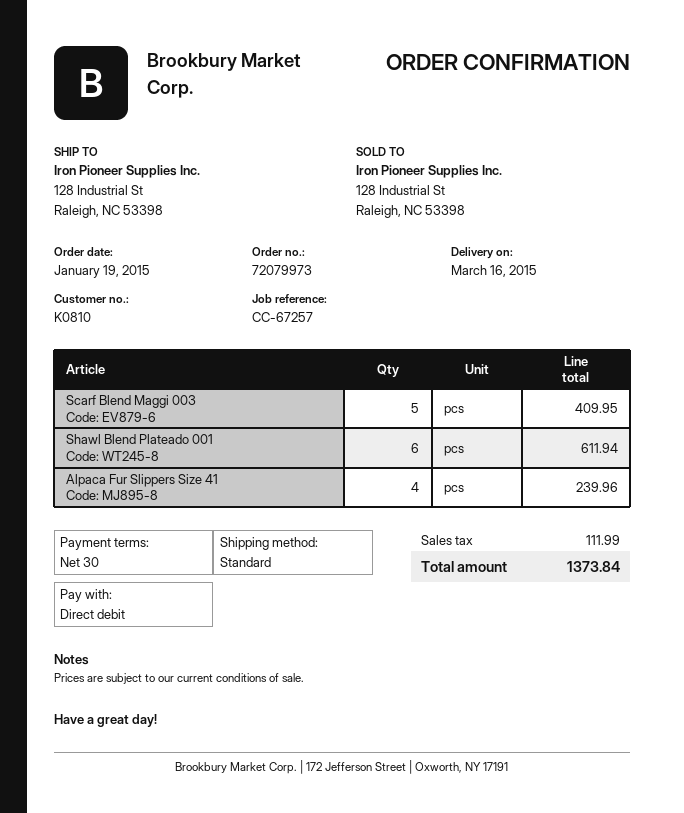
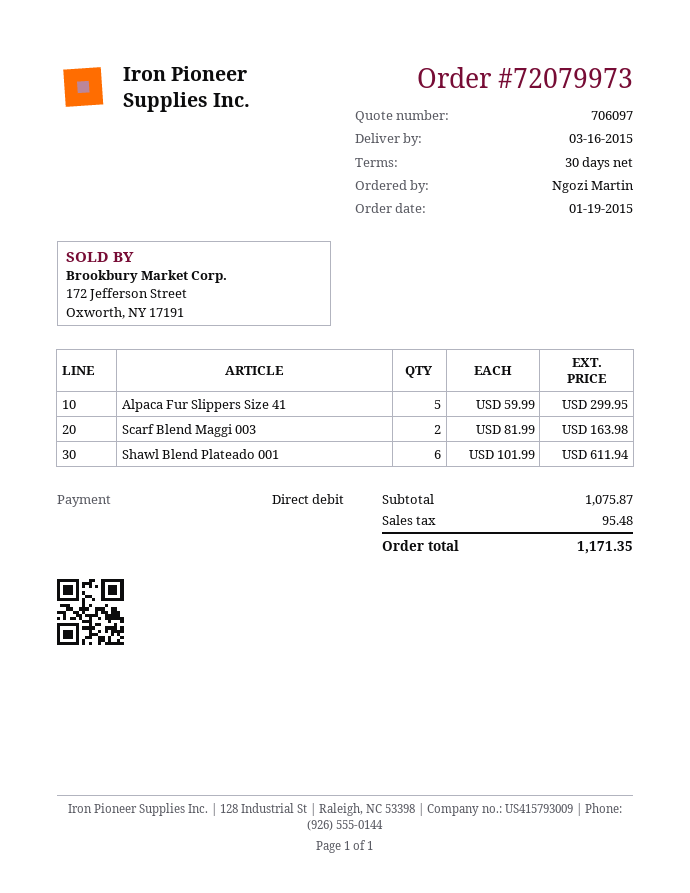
Scarf Blend Maggi 003: 5 for 409.95 -> 2 for 163.98
Alpaca Fur Slippers Size 41: 4 for 239.96 -> 5 for 299.95
tax: 111.99 -> 95.48
total: 1373.84 -> 1171.35

